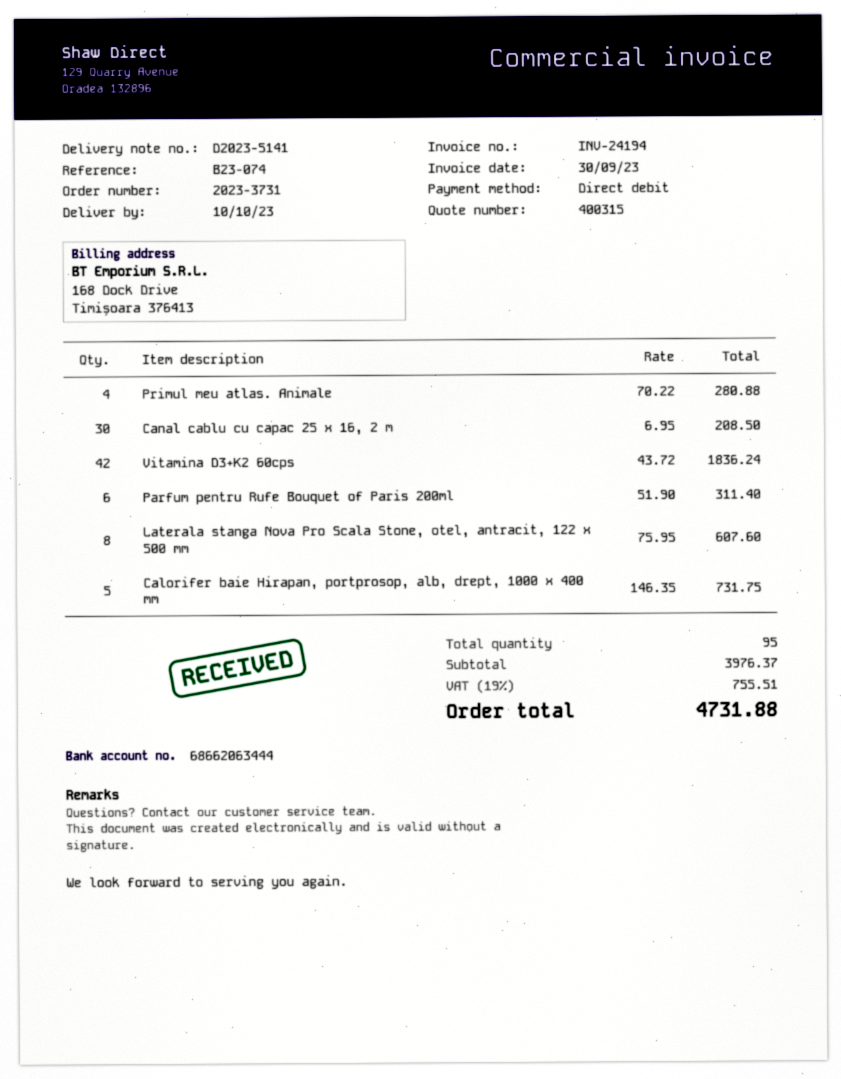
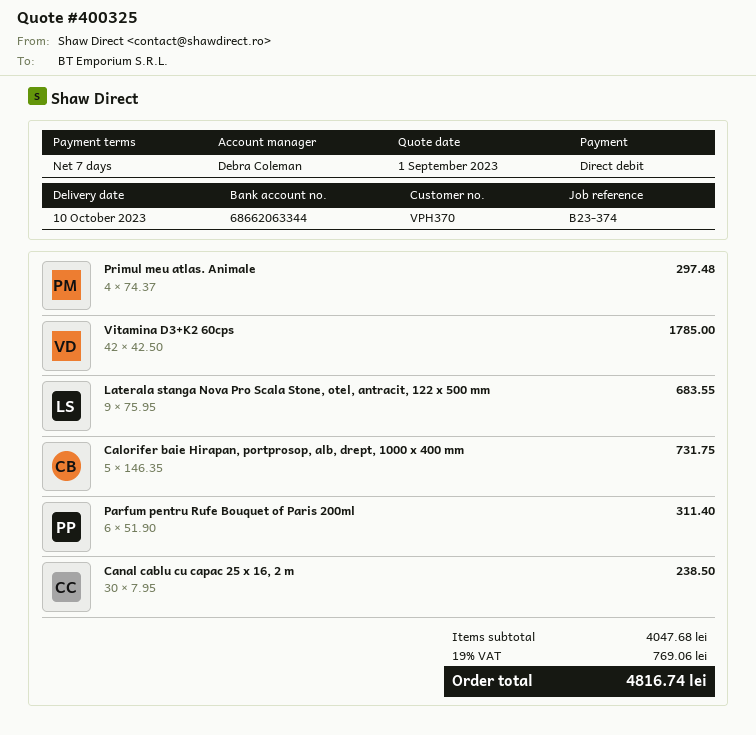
quote number: 400315 -> 400325
reference: B23-074 -> B23-374
bank account: 68662063444 -> 68662063344
Primul meu atlas. Animale: 4 x 70.22 = 280.88 -> 4 x 74.37 = 297.48
Canal cablu cu capac 25 x 16, 2 m: 30 x 6.95 = 208.50 -> 30 x 7.95 = 238.50
Vitamina D3+K2 60cps: 42 x 43.72 = 1836.24 -> 42 x 42.50 = 1785.00
Laterala stanga Nova Pro Scala Stone, otel, antracit, 122 x 500 mm: 8 x 75.95 = 607.60 -> 9 x 75.95 = 683.55
subtotal: 3976.37 -> 4047.68
tax: 19% = 755.51 -> 19% = 769.06
total: 4731.88 -> 4816.74

